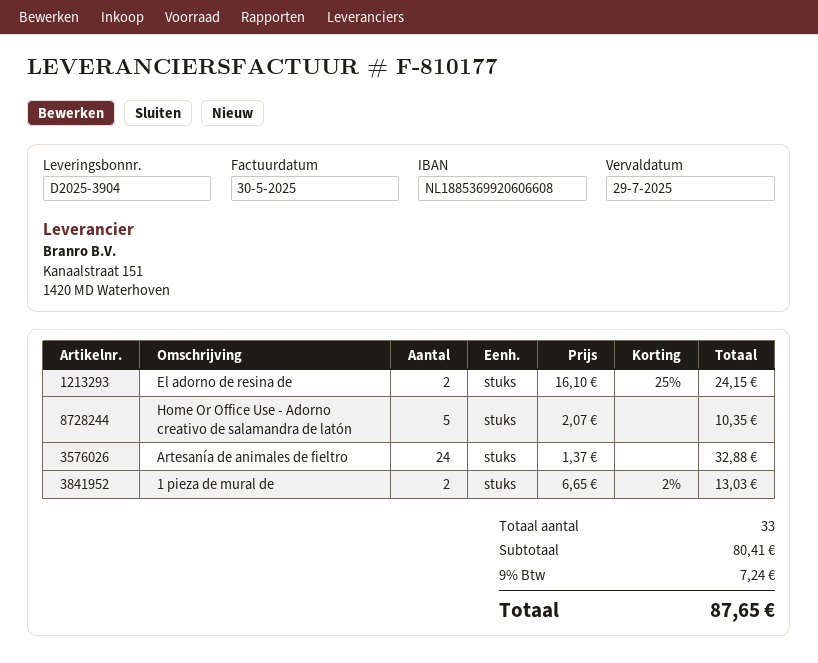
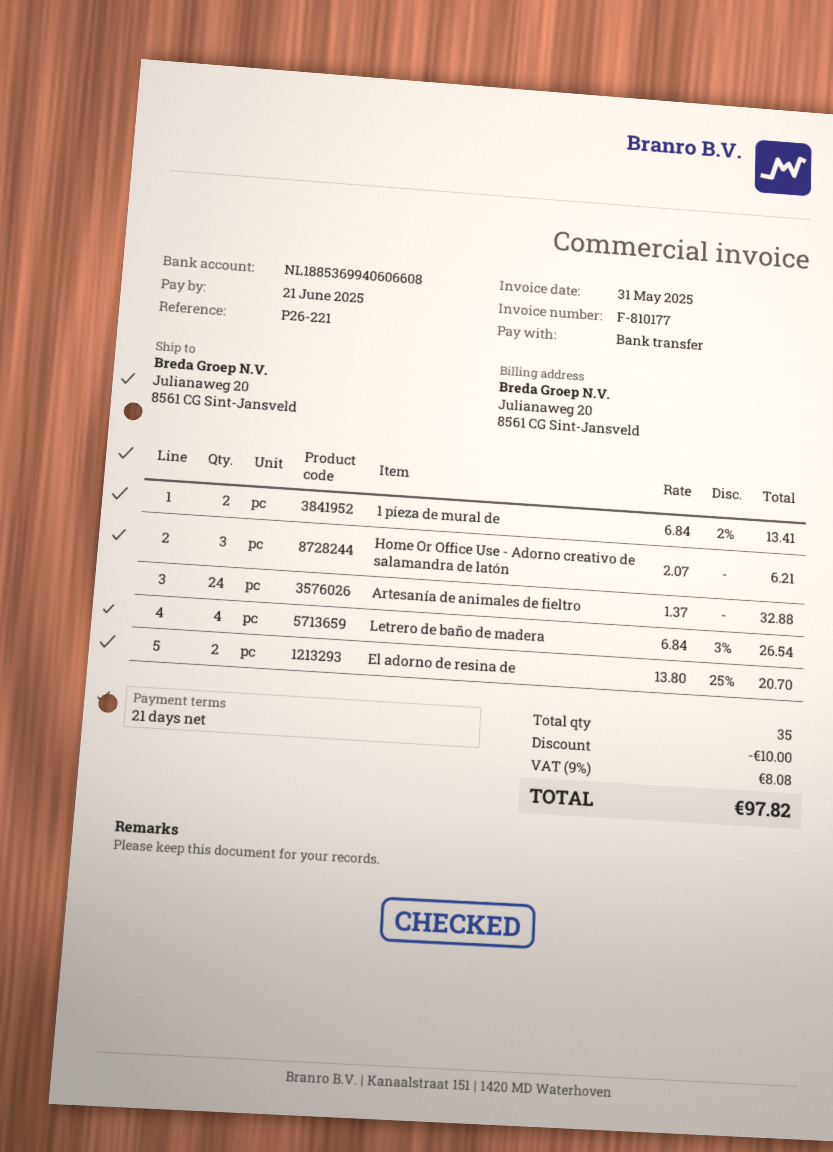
invoice date: 2025-05-30 -> 2025-05-31
due date: 2025-07-29 -> 2025-06-21
bank account: NL1885369920606608 -> NL1885369940606608
El adorno de resina de: 2 x 16.10 - 25% = 24.15 -> 2 x 13.80 - 25% = 20.70
Home Or Office Use - Adorno creativo de salamandra de latón: 5 x 2.07 = 10.35 -> 3 x 2.07 = 6.21
1 pieza de mural de: 2 x 6.65 - 2% = 13.03 -> 2 x 6.84 - 2% = 13.41
Letrero de baño de madera: none -> 4 x 6.84 - 3% = 26.54
total quantity: 33 -> 35
discount: none -> 10.00
tax: 9% = 7.24 -> 9% = 8.08
total: 87.65 -> 97.82

